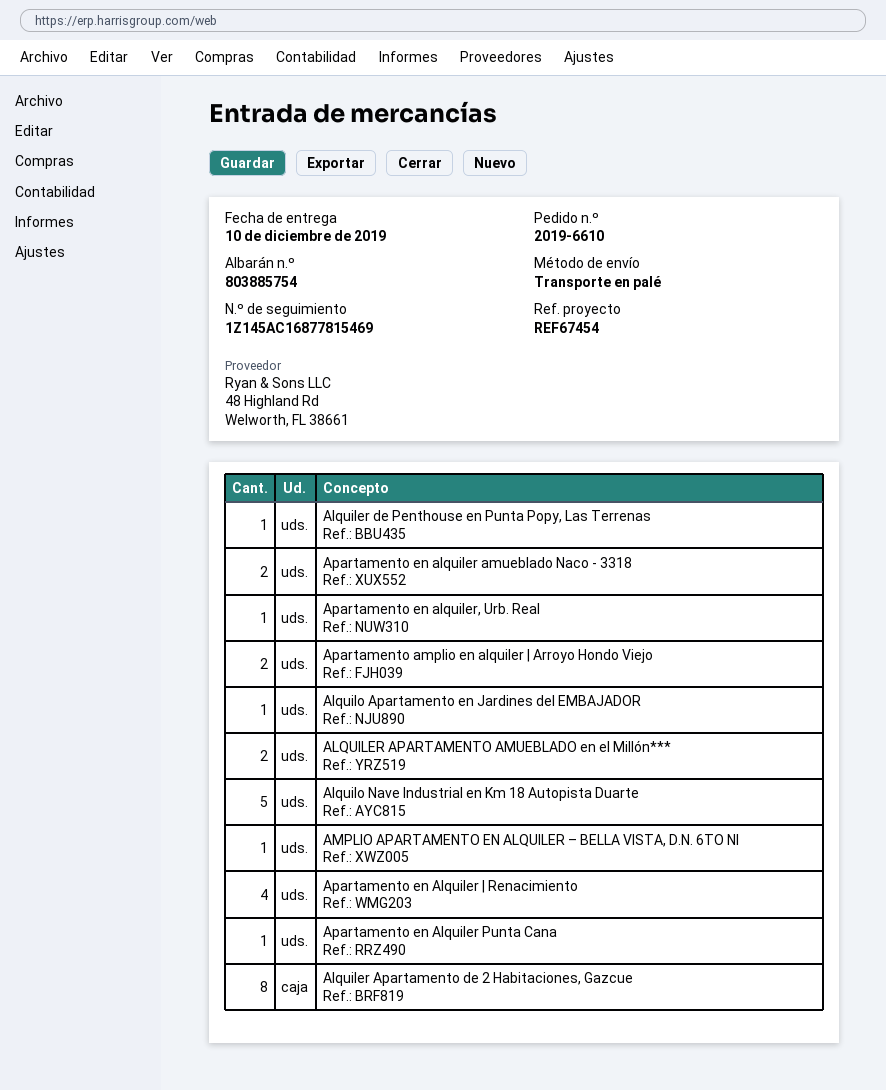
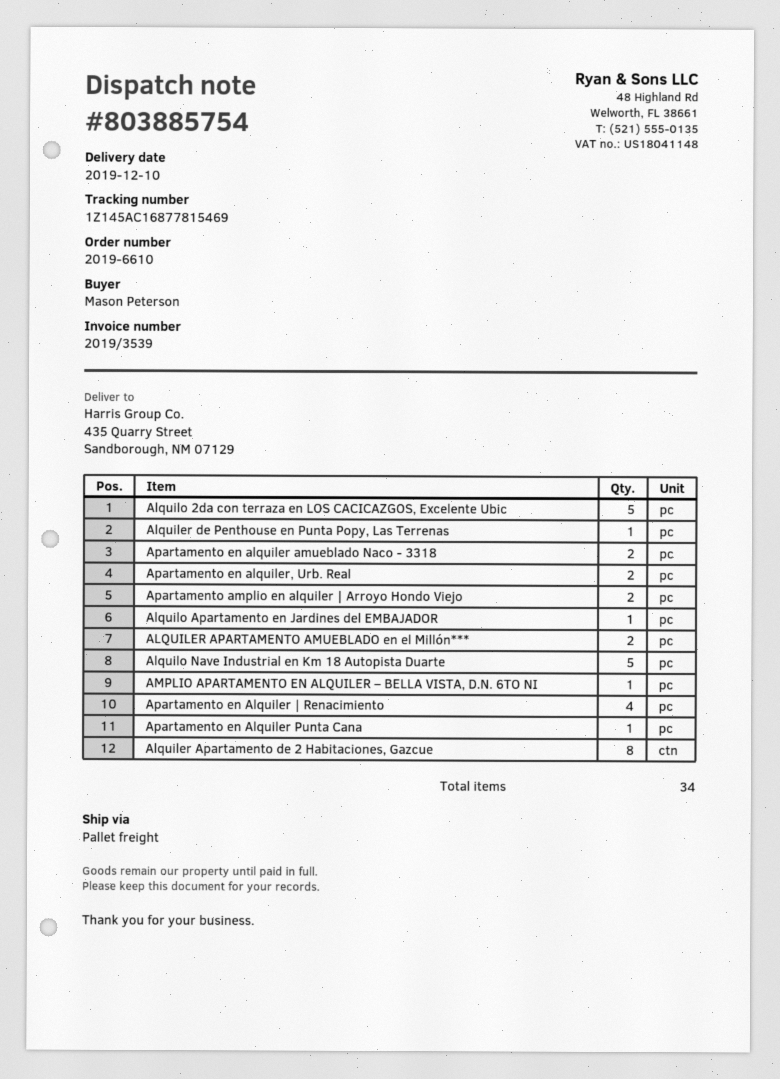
Apartamento en alquiler, Urb. Real: 1 -> 2
Alquilo 2da con terraza en LOS CACICAZGOS, Excelente Ubic: none -> 5

